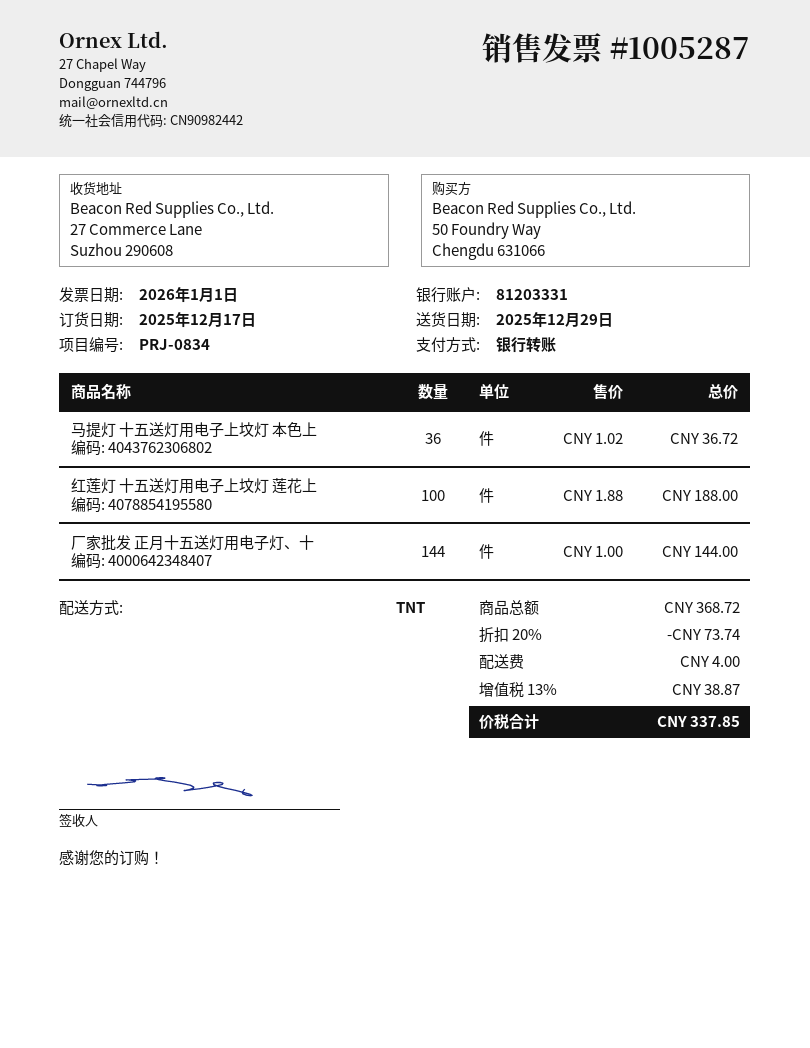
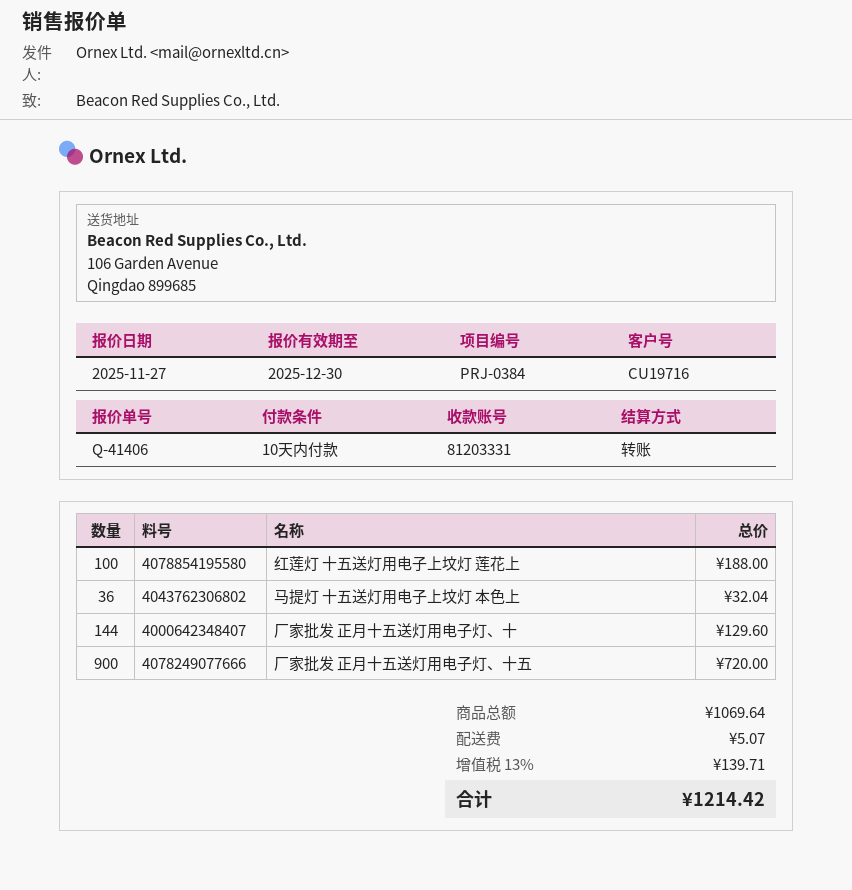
reference: PRJ-0834 -> PRJ-0384
ship to: 27 Commerce Lane, Suzhou 290608 -> 106 Garden Avenue, Qingdao 899685
马提灯 十五送灯用电子上坟灯 本色上: 36 for 36.72 -> 36 for 32.04
厂家批发 正月十五送灯用电子灯、十: 144 for 144.00 -> 144 for 129.60
厂家批发 正月十五送灯用电子灯、十五: none -> 900 for 720.00
subtotal: 368.72 -> 1069.64
discount: 20% = 73.74 -> none
shipping: 4.00 -> 5.07
tax: 13% = 38.87 -> 13% = 139.71
total: 337.85 -> 1214.42

